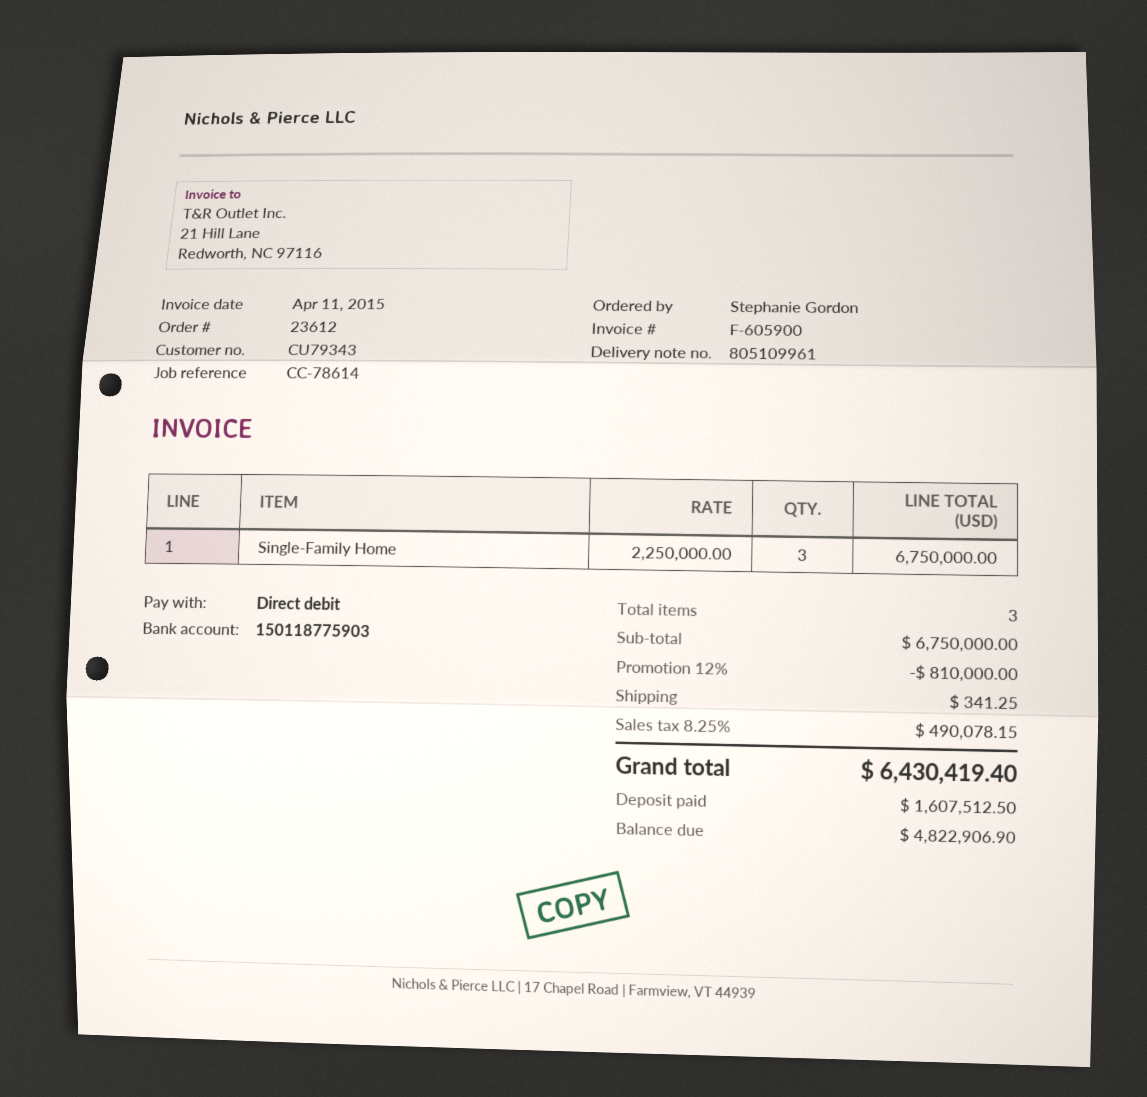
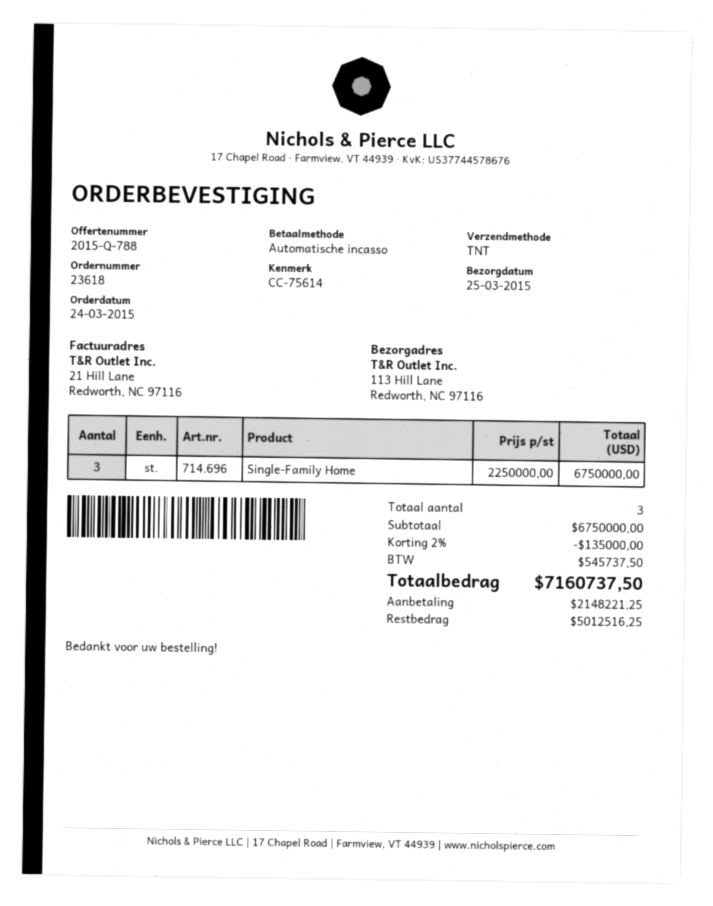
order number: 23612 -> 23618
reference: CC-78614 -> CC-75614
discount: 12% = 810000.00 -> 2% = 135000.00
shipping: 341.25 -> none
tax: 490078.15 -> 545737.50
total: 6430419.40 -> 7160737.50
deposit: 1607512.50 -> 2148221.25
balance: 4822906.90 -> 5012516.25

